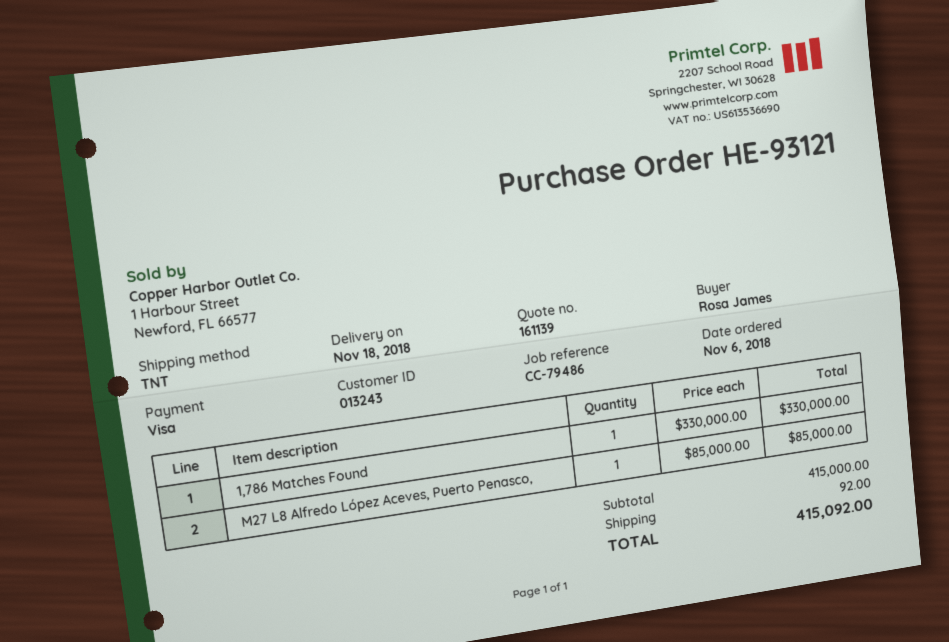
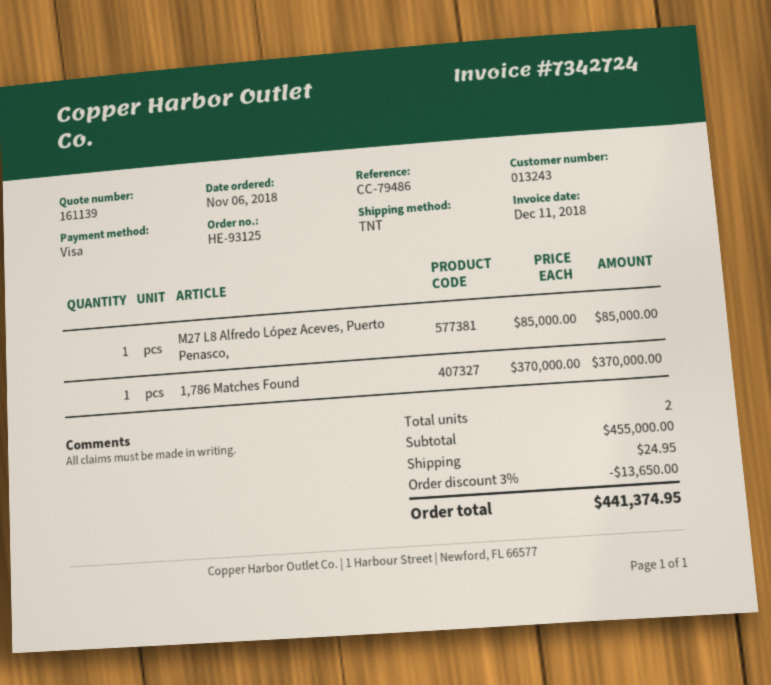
order number: HE-93121 -> HE-93125
1,786 Matches Found: 1 x 330000.00 = 330000.00 -> 1 x 370000.00 = 370000.00
subtotal: 415000.00 -> 455000.00
discount: none -> 3% = 13650.00
shipping: 92.00 -> 24.95
total: 415092.00 -> 441374.95

